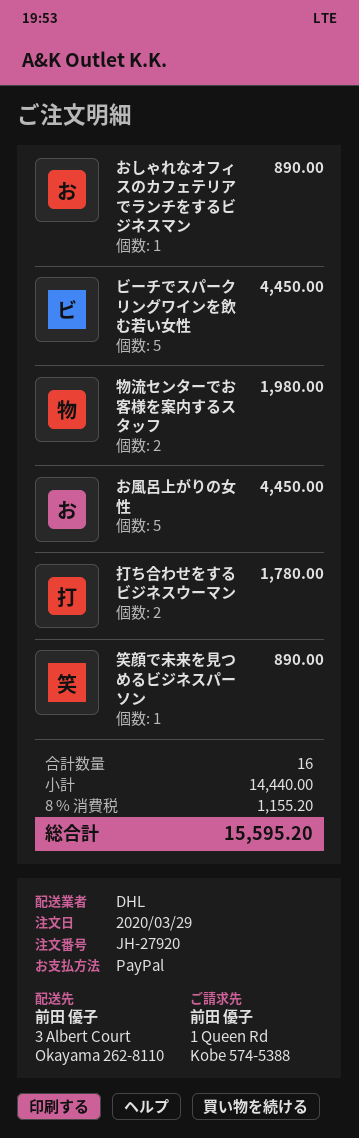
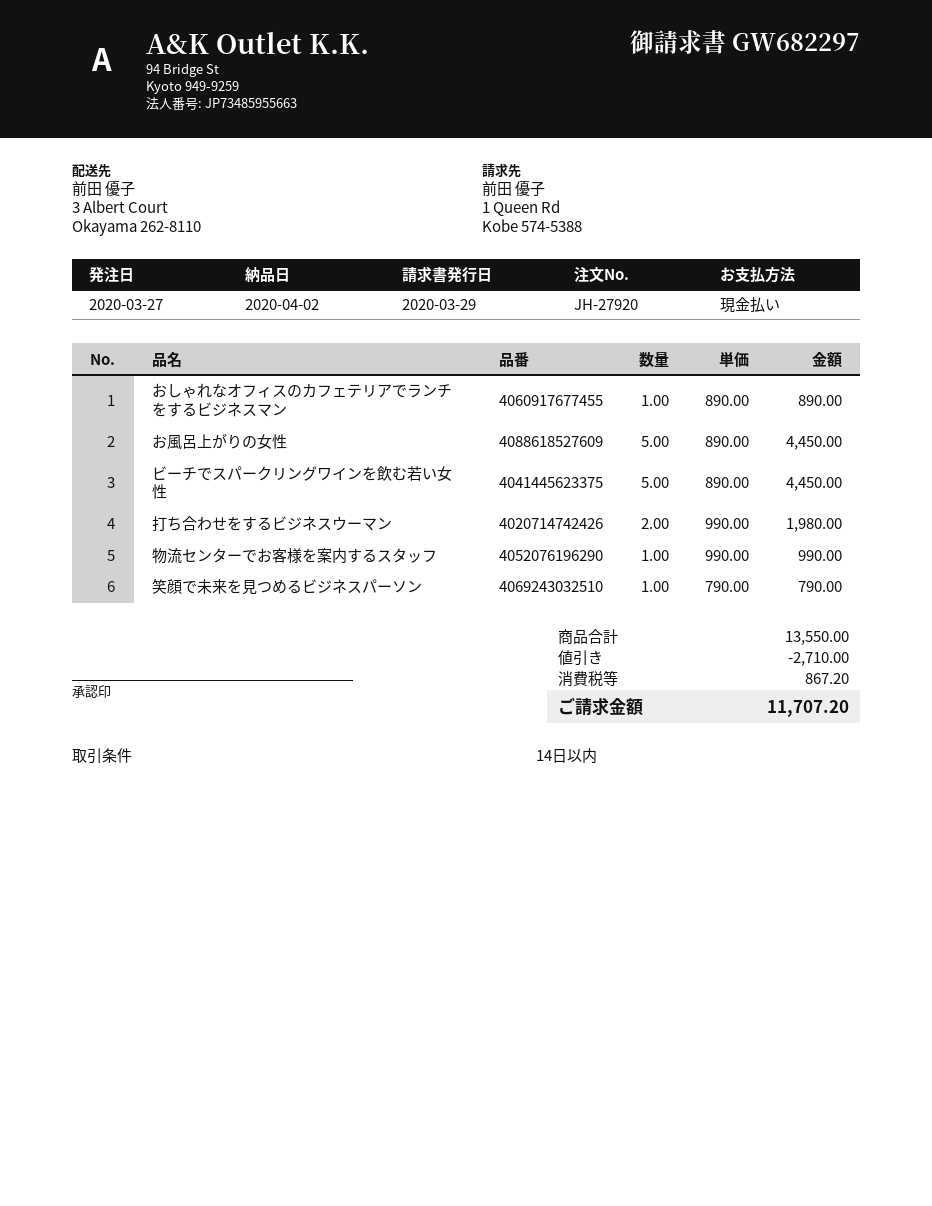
order date: 2020-03-29 -> 2020-03-27
payment method: PayPal -> cash
物流センターでお客様を案内するスタッフ: 2 for 1980.00 -> 1 for 990.00
打ち合わせをするビジネスウーマン: 2 for 1780.00 -> 2 for 1980.00
笑顔で未来を見つめるビジネスパーソン: 1 for 890.00 -> 1 for 790.00
subtotal: 14440.00 -> 13550.00
discount: none -> 2710.00
tax: 1155.20 -> 867.20
total: 15595.20 -> 11707.20

